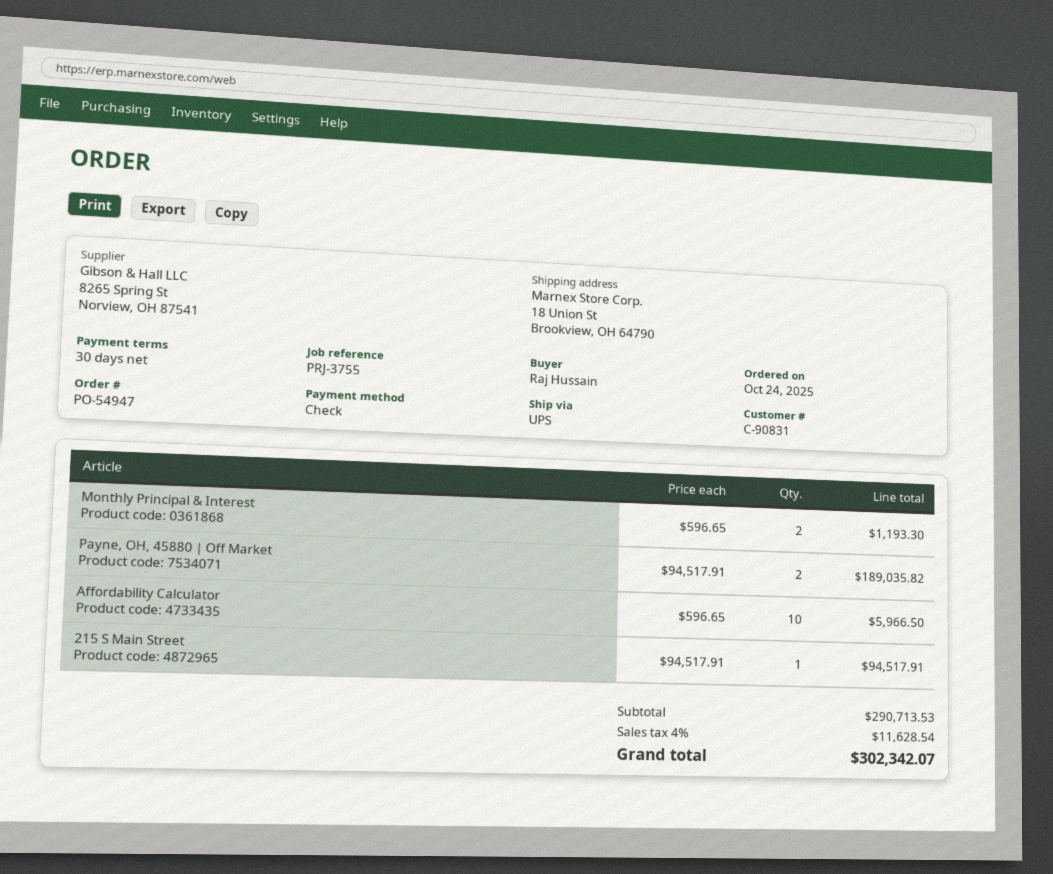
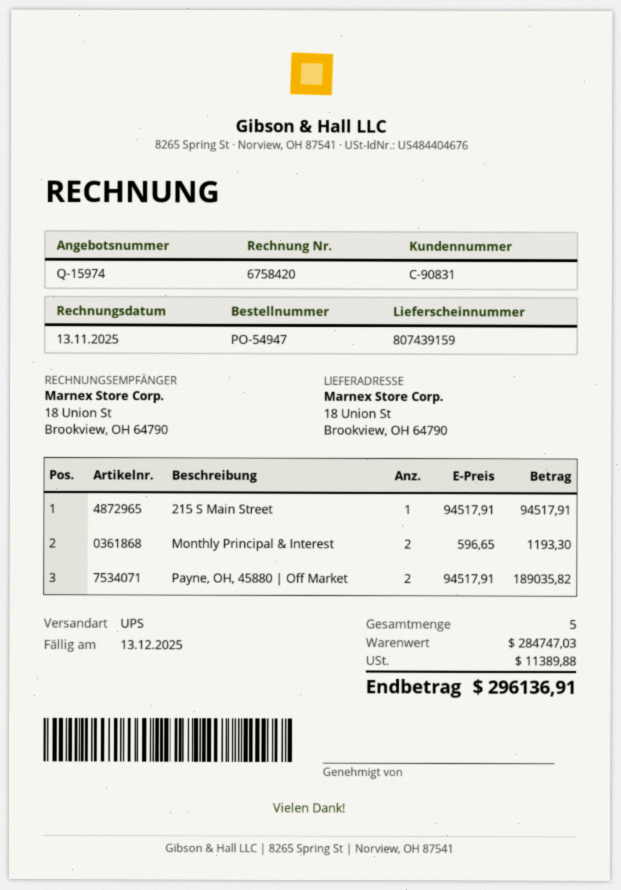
Affordability Calculator: 10 x 596.65 = 5966.50 -> none
subtotal: 290713.53 -> 284747.03
tax: 11628.54 -> 11389.88
total: 302342.07 -> 296136.91

